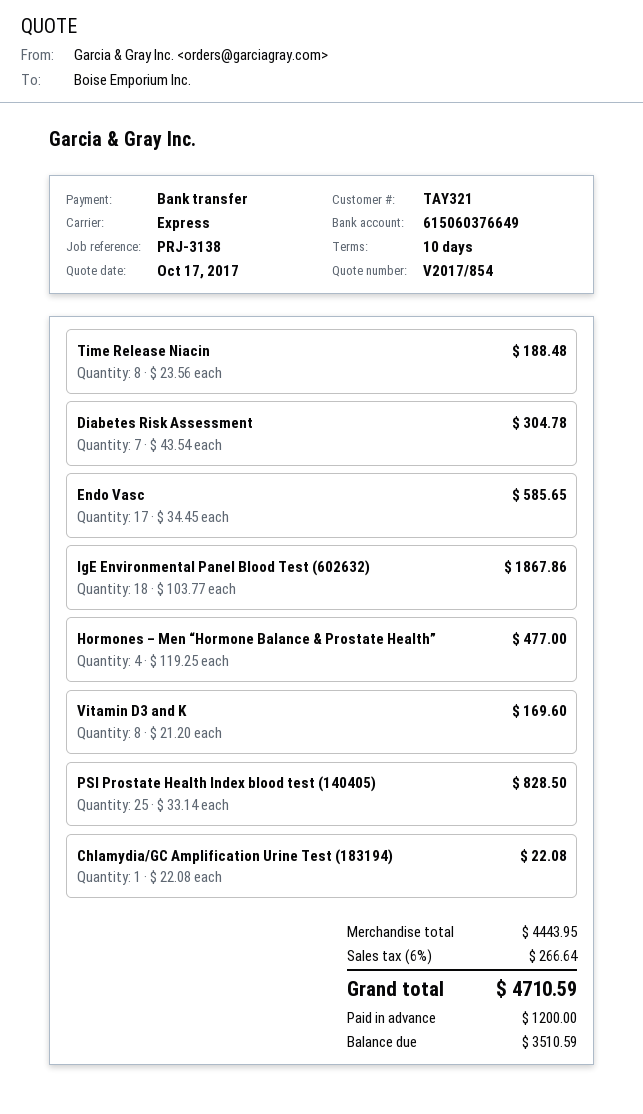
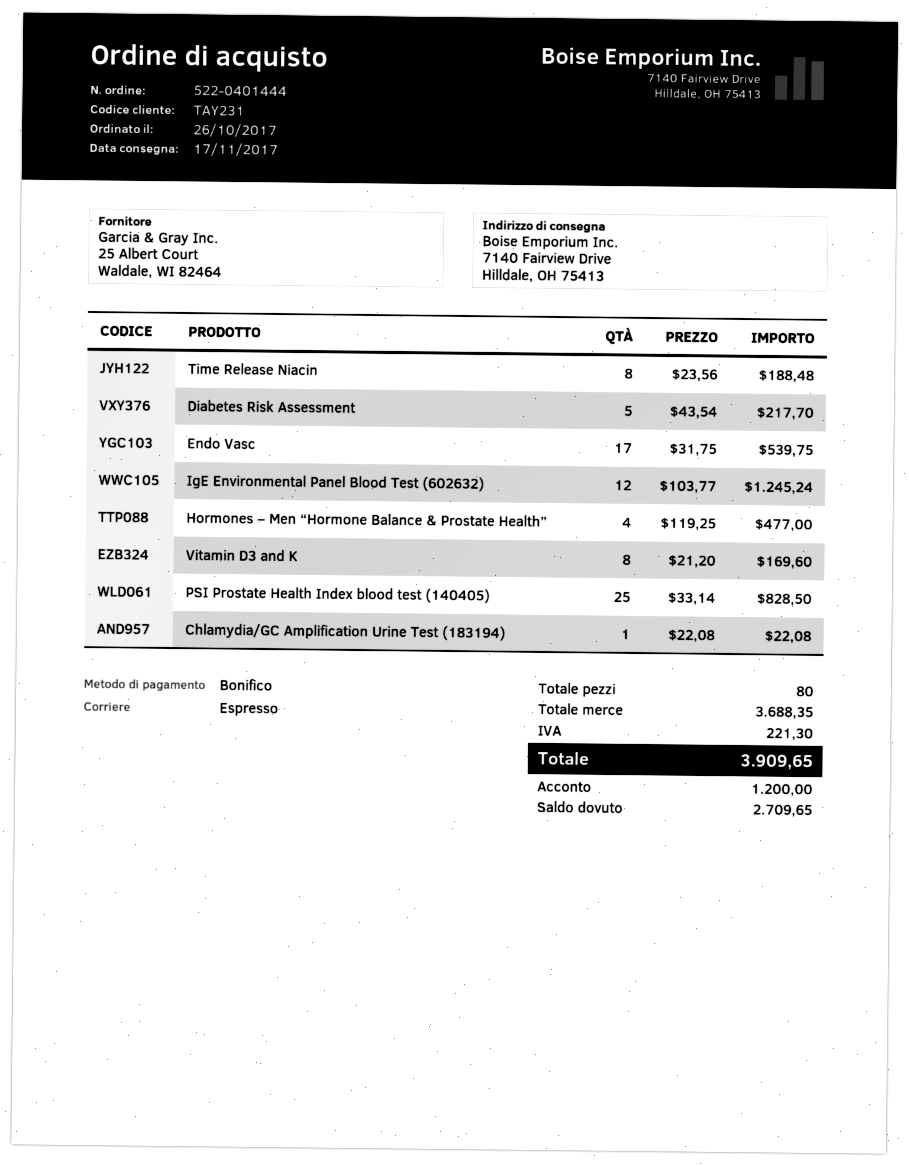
customer number: TAY321 -> TAY231
Diabetes Risk Assessment: 7 x 43.54 = 304.78 -> 5 x 43.54 = 217.70
Endo Vasc: 17 x 34.45 = 585.65 -> 17 x 31.75 = 539.75
IgE Environmental Panel Blood Test (602632): 18 x 103.77 = 1867.86 -> 12 x 103.77 = 1245.24
subtotal: 4443.95 -> 3688.35
tax: 266.64 -> 221.30
total: 4710.59 -> 3909.65
balance: 3510.59 -> 2709.65

